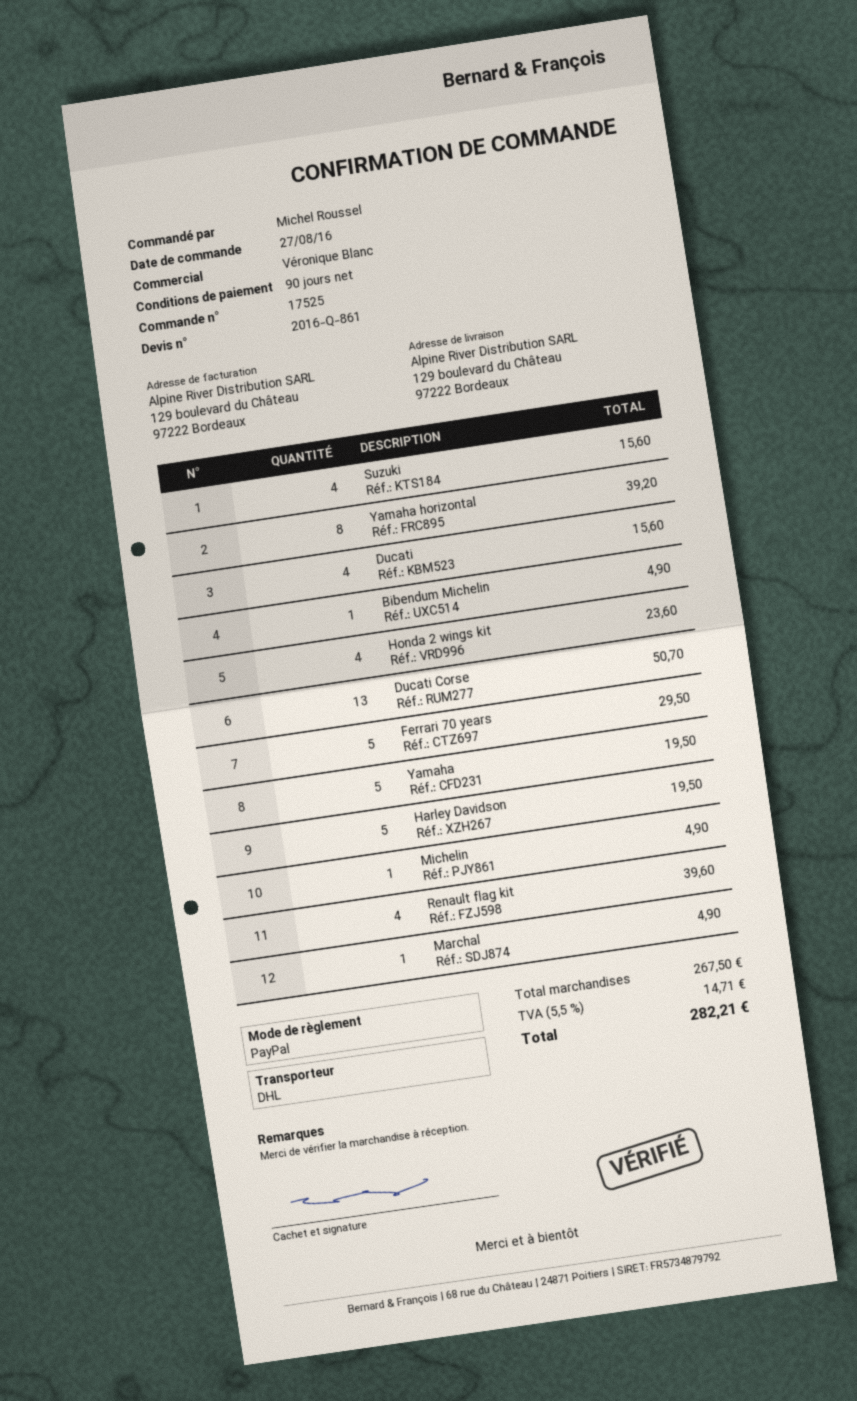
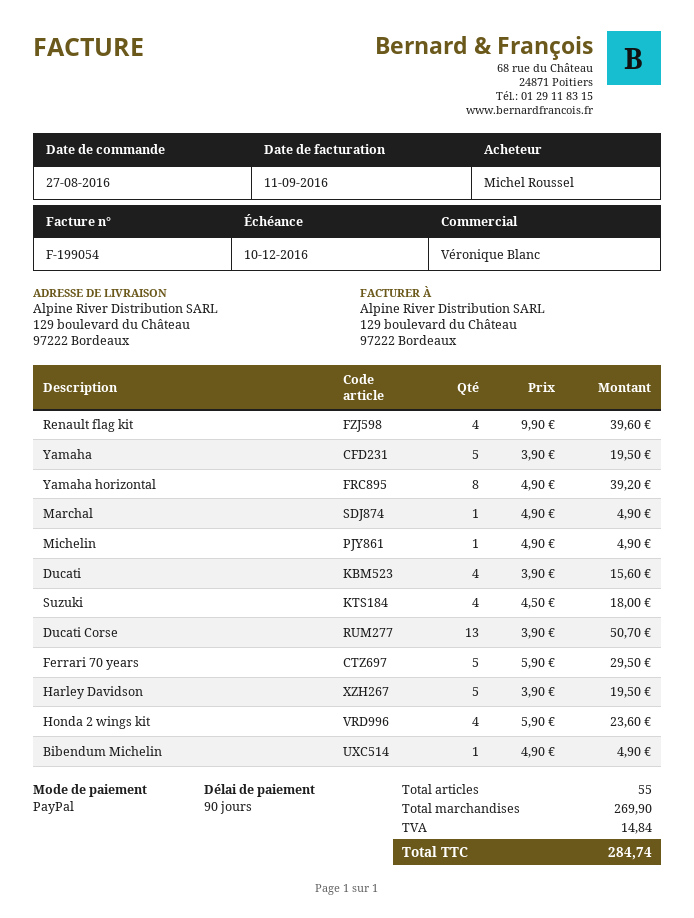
Suzuki: 4 for 15.60 -> 4 for 18.00
subtotal: 267.50 -> 269.90
tax: 14.71 -> 14.84
total: 282.21 -> 284.74

